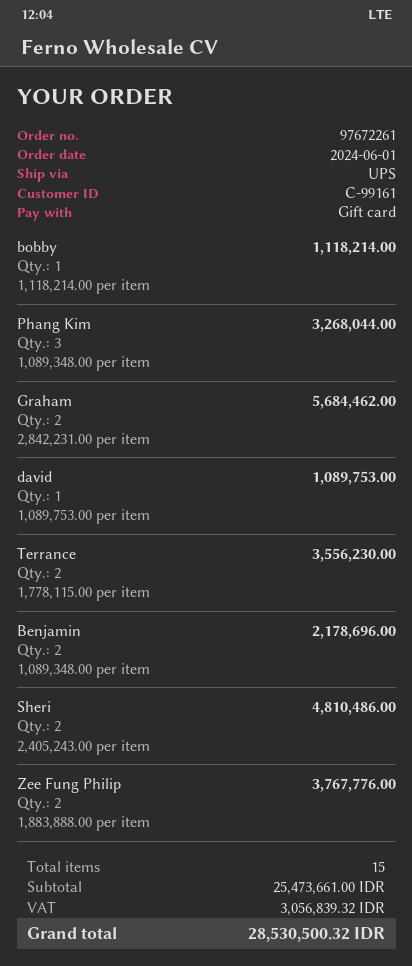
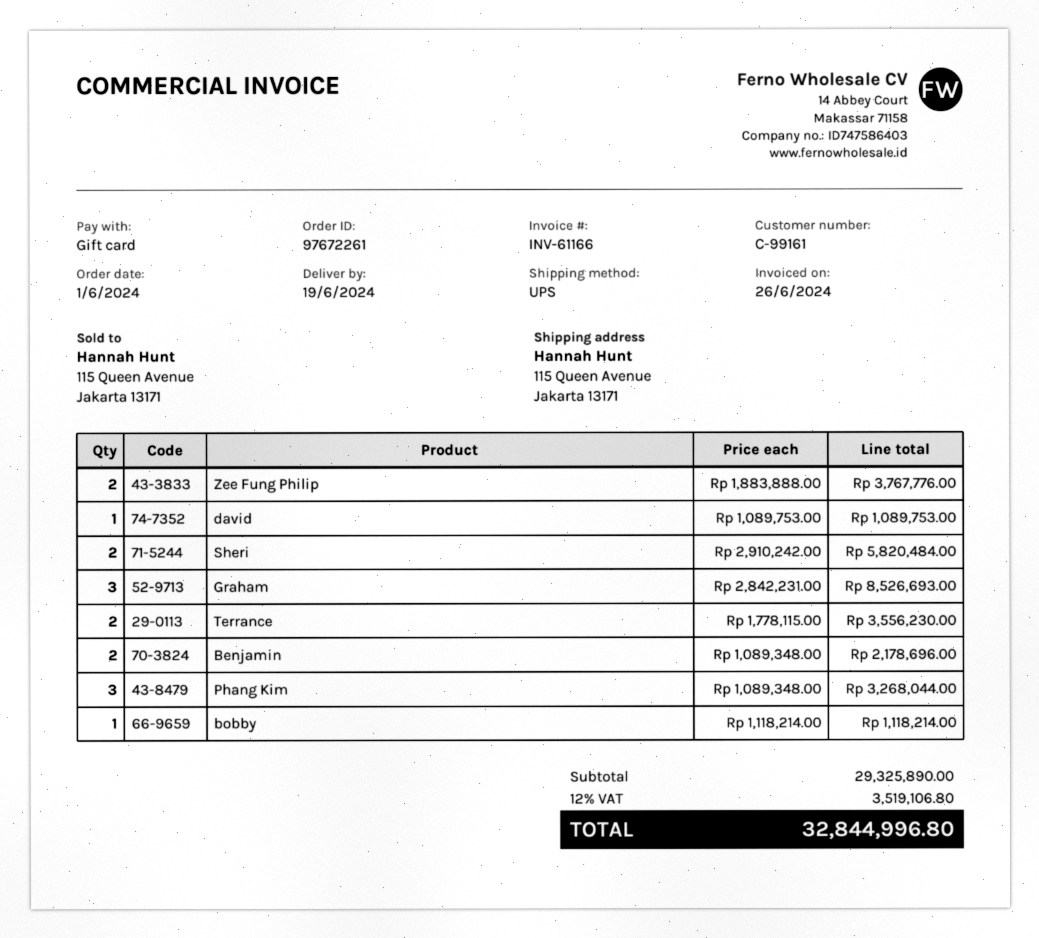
Graham: 2 x 2842231.00 = 5684462.00 -> 3 x 2842231.00 = 8526693.00
Sheri: 2 x 2405243.00 = 4810486.00 -> 2 x 2910242.00 = 5820484.00
subtotal: 25473661.00 -> 29325890.00
tax: 3056839.32 -> 3519106.80
total: 28530500.32 -> 32844996.80

